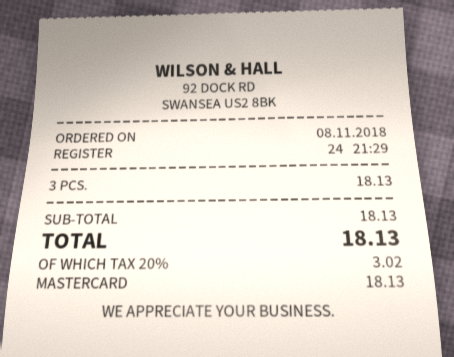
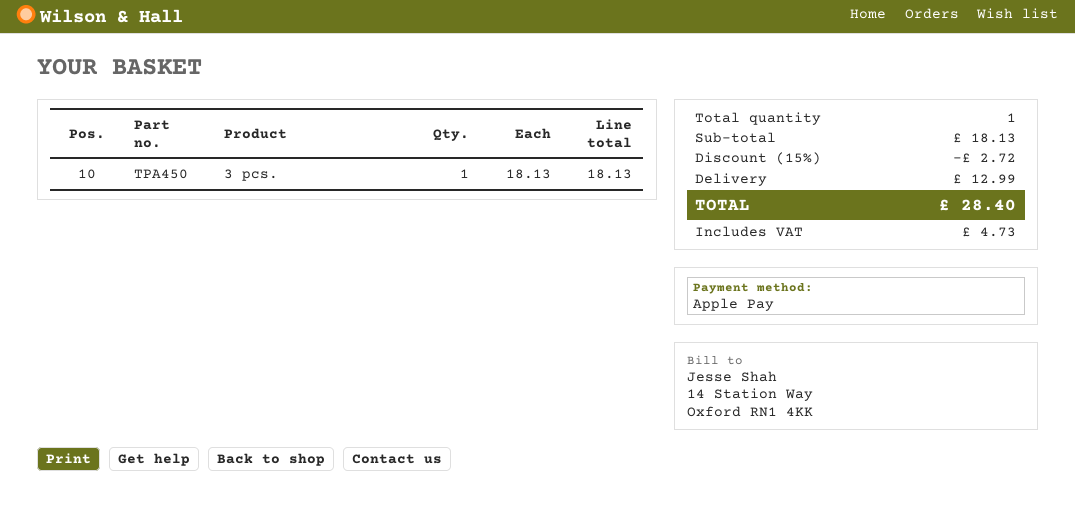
payment method: Mastercard -> Apple Pay
discount: none -> 15% = 2.72
shipping: none -> 12.99
tax: 3.02 -> 4.73
total: 18.13 -> 28.40

